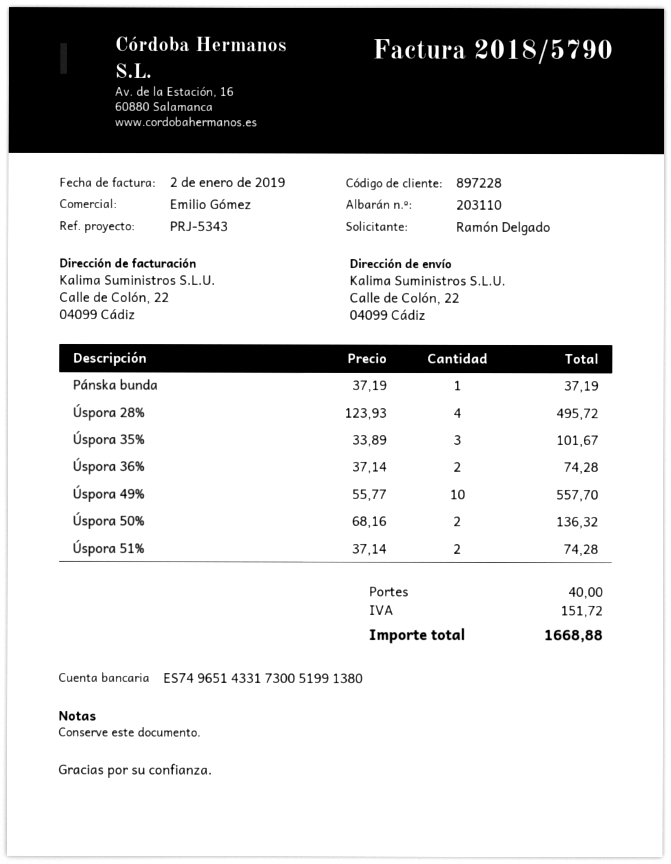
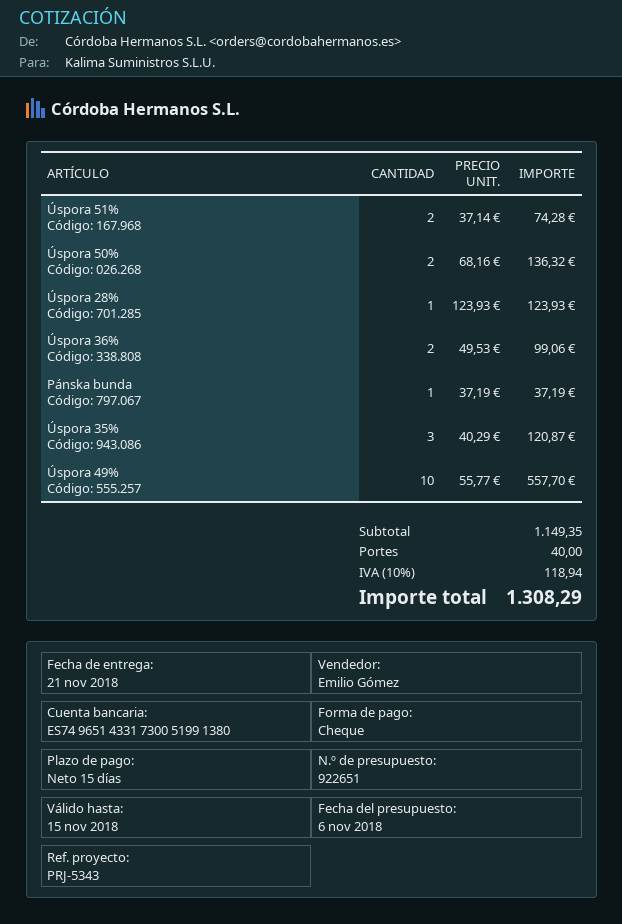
Úspora 28%: 4 x 123.93 = 495.72 -> 1 x 123.93 = 123.93
Úspora 35%: 3 x 33.89 = 101.67 -> 3 x 40.29 = 120.87
Úspora 36%: 2 x 37.14 = 74.28 -> 2 x 49.53 = 99.06
tax: 151.72 -> 118.94
total: 1668.88 -> 1308.29

